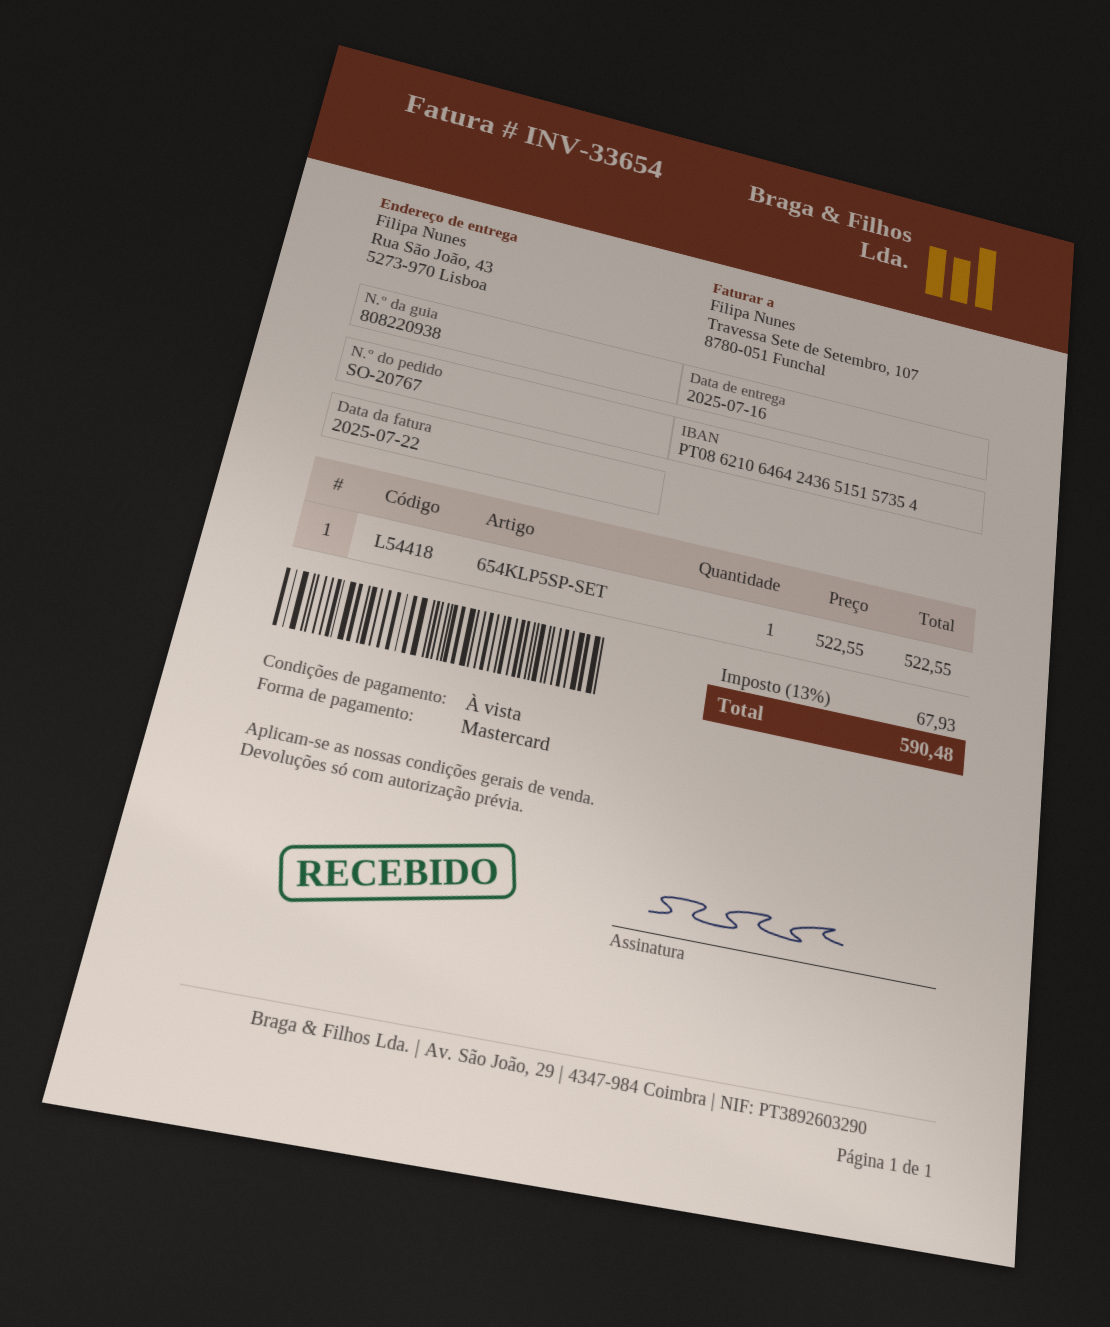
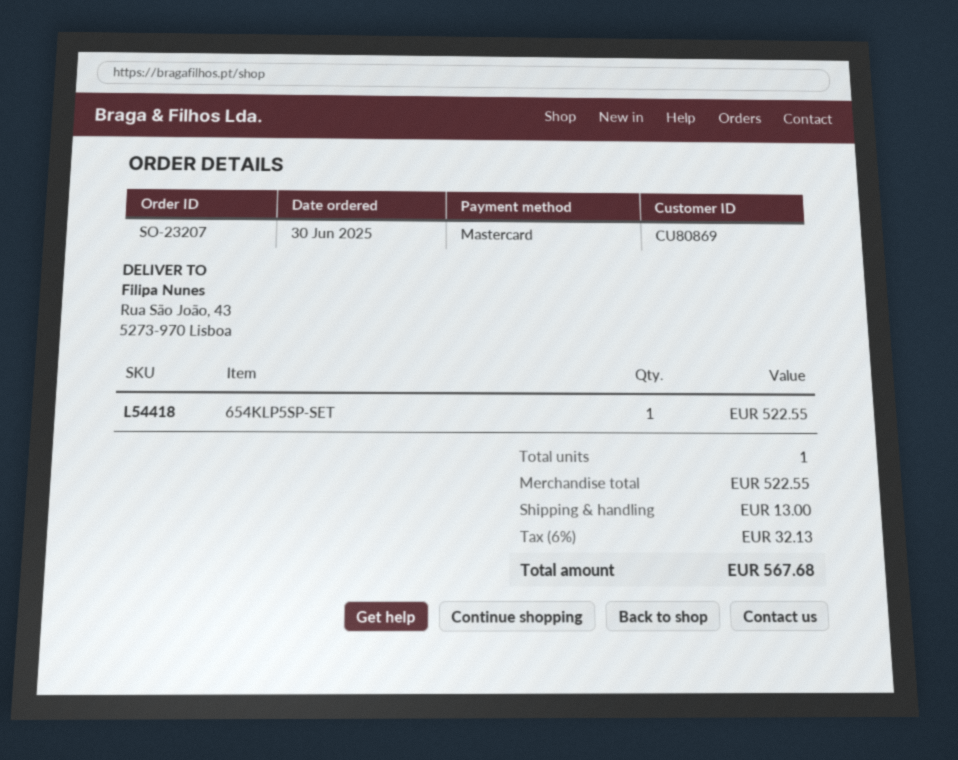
order number: SO-20767 -> SO-23207
shipping: none -> 13.00
tax: 13% = 67.93 -> 6% = 32.13
total: 590.48 -> 567.68

